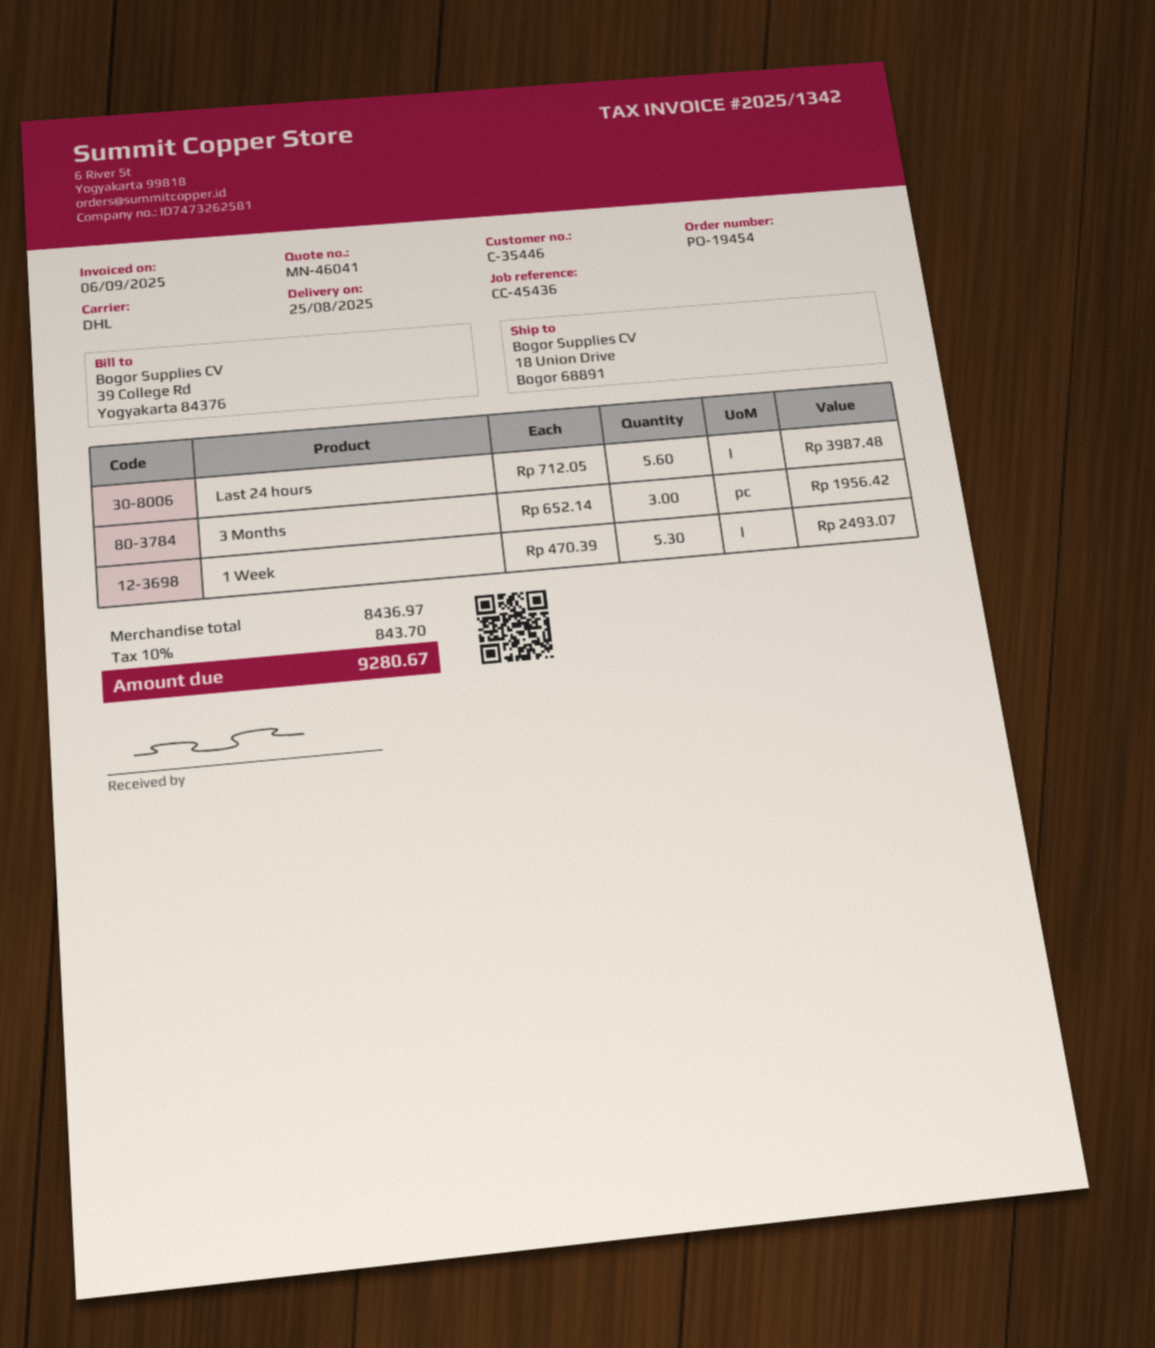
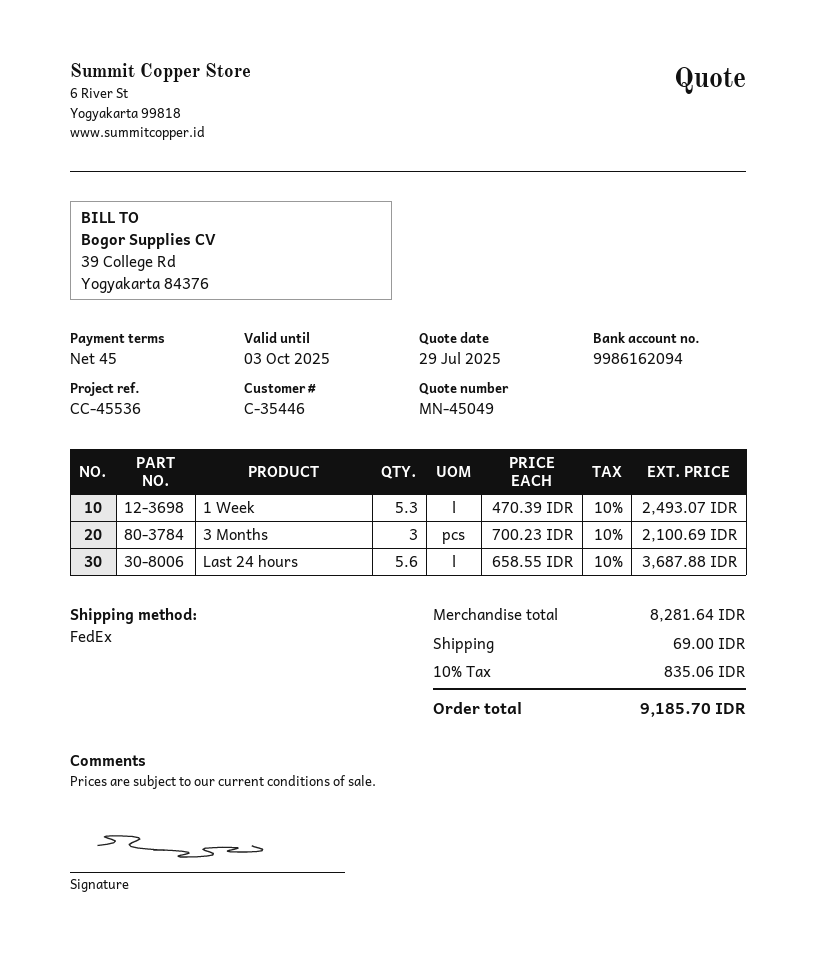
quote number: MN-46041 -> MN-45049
reference: CC-45436 -> CC-45536
shipping method: DHL -> FedEx
Last 24 hours: 5.6 x 712.05 = 3987.48 -> 5.6 x 658.55 = 3687.88
3 Months: 3 x 652.14 = 1956.42 -> 3 x 700.23 = 2100.69
subtotal: 8436.97 -> 8281.64
shipping: none -> 69.00
tax: 10% = 843.70 -> 10% = 835.06
total: 9280.67 -> 9185.70

